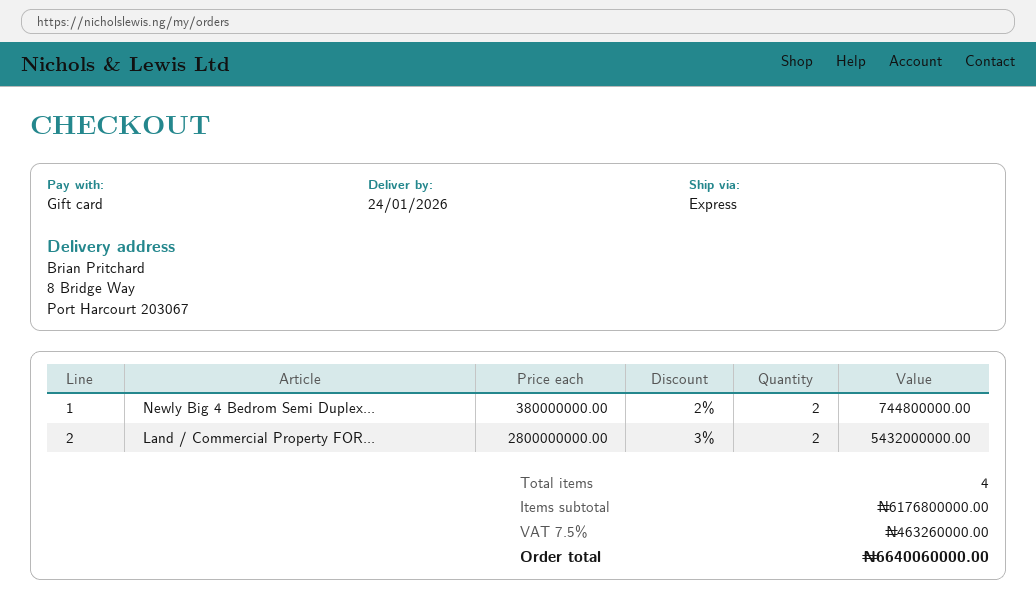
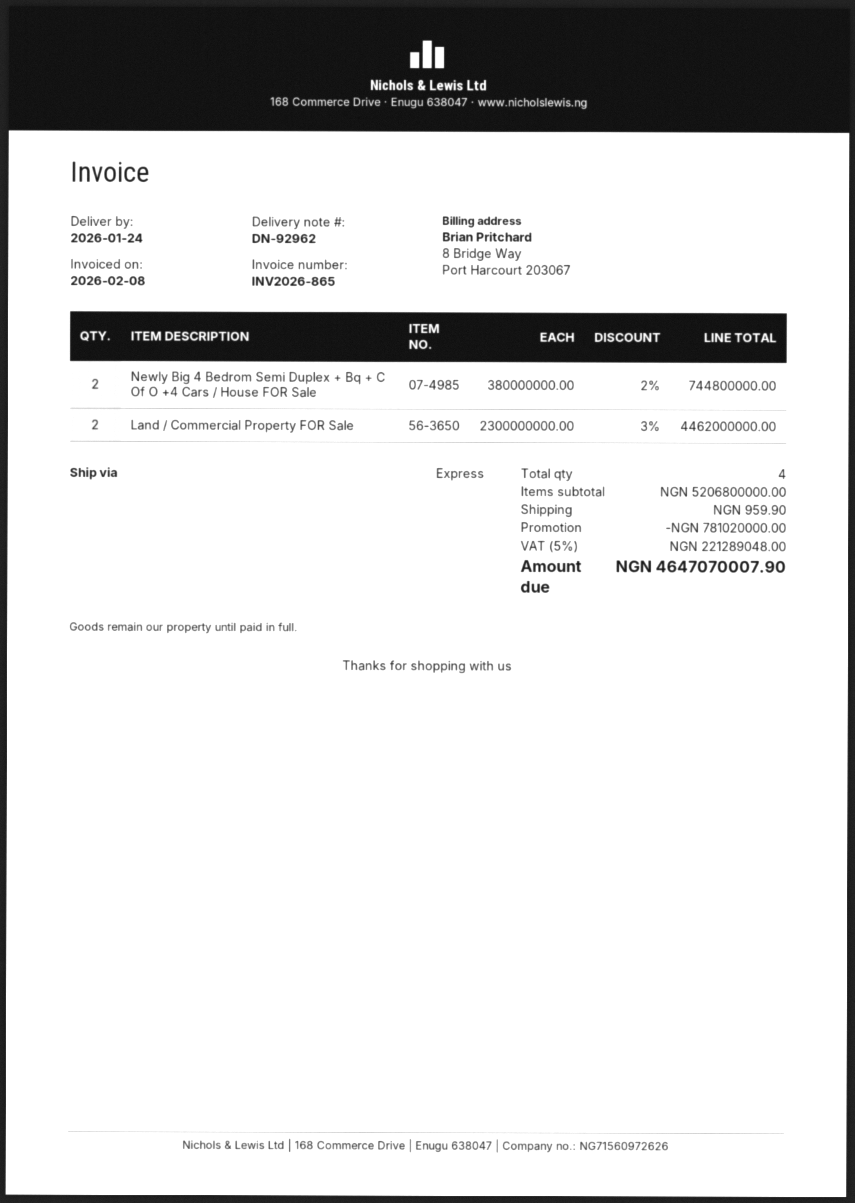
Land / Commercial Property FOR...: 2 x 2800000000.00 - 3% = 5432000000.00 -> 2 x 2300000000.00 - 3% = 4462000000.00
subtotal: 6176800000.00 -> 5206800000.00
discount: none -> 781020000.00
shipping: none -> 959.90
tax: 7.5% = 463260000.00 -> 5% = 221289048.00
total: 6640060000.00 -> 4647070007.90

